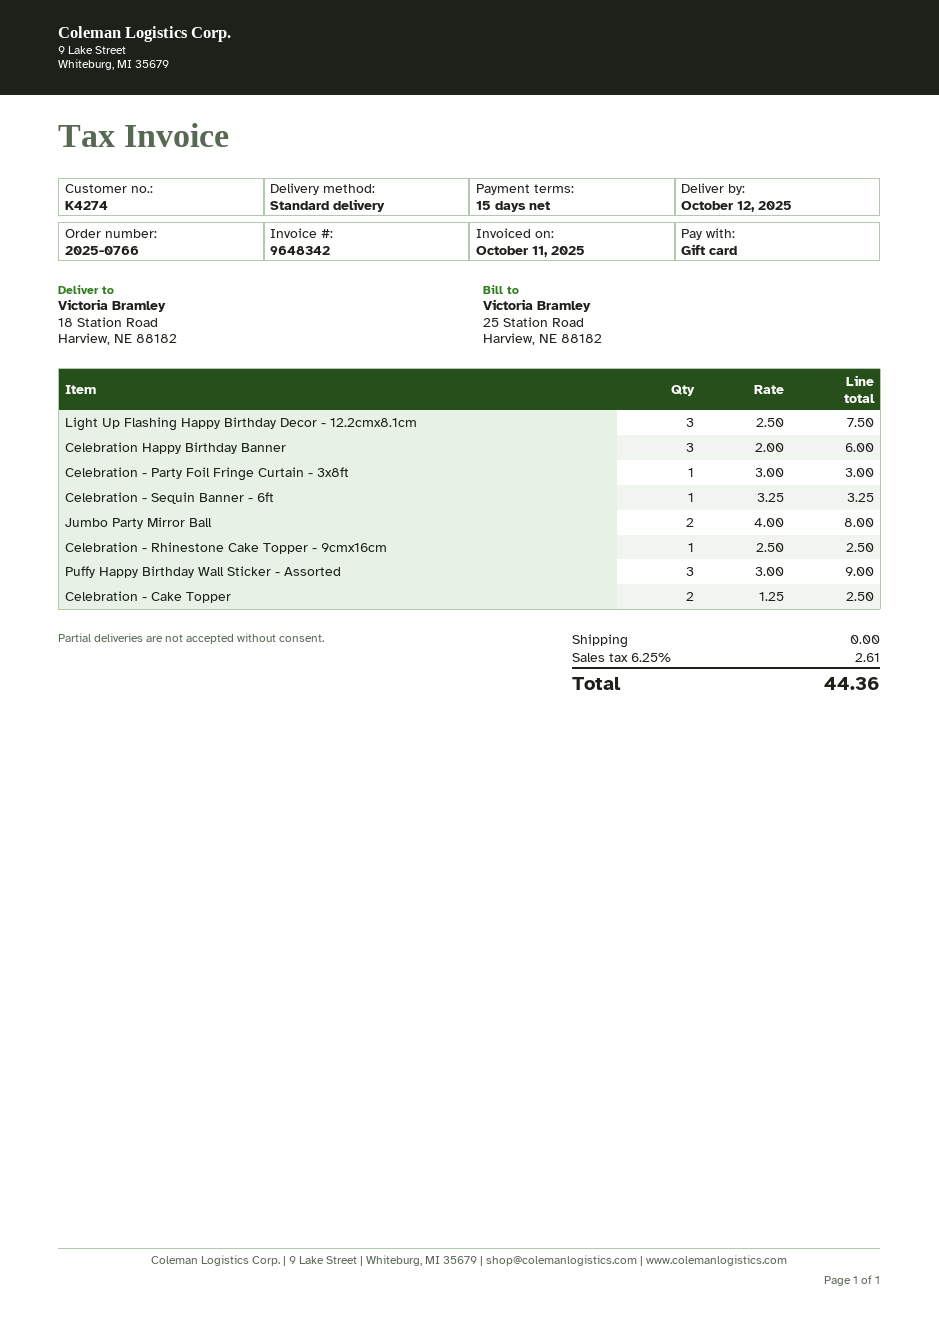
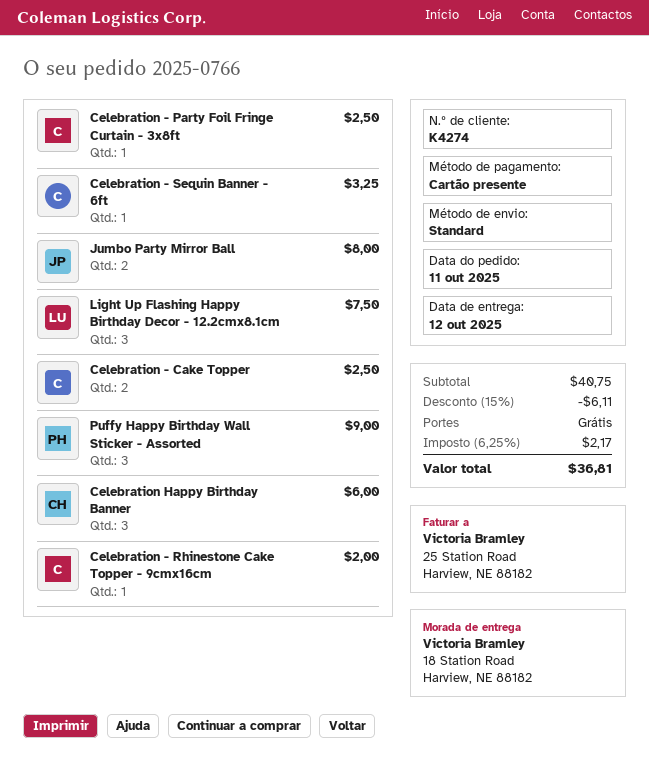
Celebration - Party Foil Fringe Curtain - 3x8ft: 1 for 3.00 -> 1 for 2.50
Celebration - Rhinestone Cake Topper - 9cmx16cm: 1 for 2.50 -> 1 for 2.00
discount: none -> 15% = 6.11
tax: 6.25% = 2.61 -> 6.25% = 2.17
total: 44.36 -> 36.81

